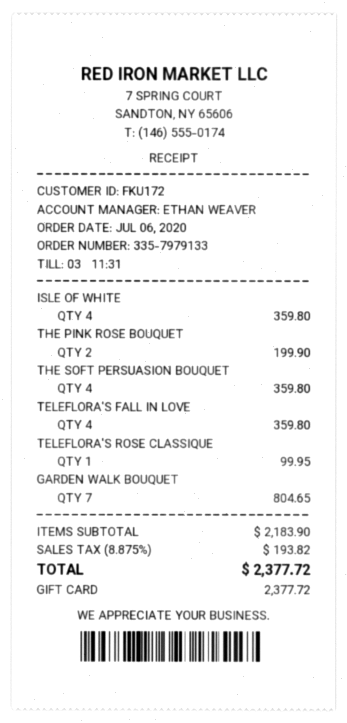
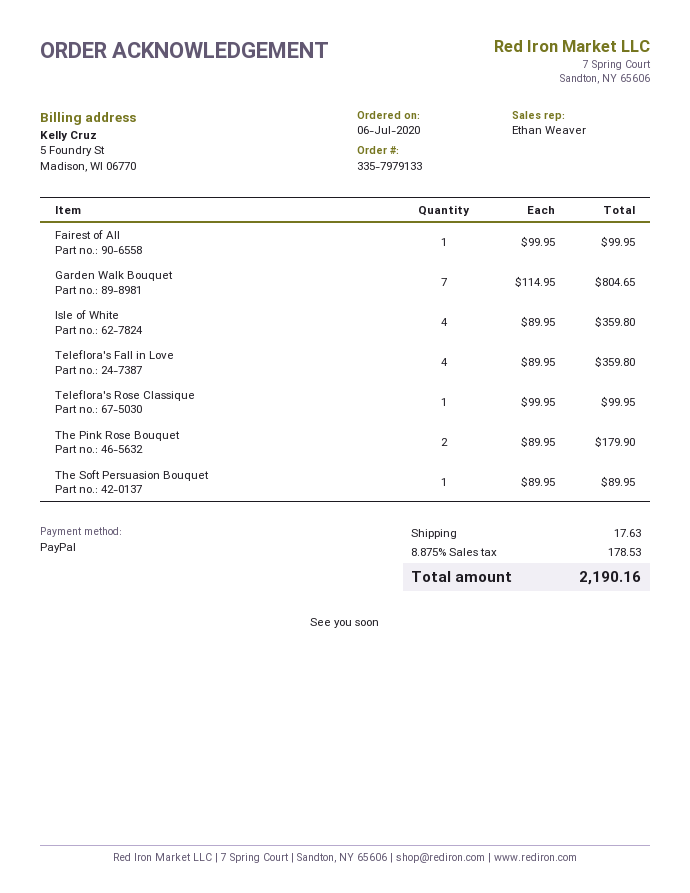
payment method: gift card -> PayPal
THE PINK ROSE BOUQUET: 2 for 199.90 -> 2 for 179.90
THE SOFT PERSUASION BOUQUET: 4 for 359.80 -> 1 for 89.95
Fairest of All: none -> 1 for 99.95
shipping: none -> 17.63
tax: 8.875% = 193.82 -> 8.875% = 178.53
total: 2377.72 -> 2190.16

